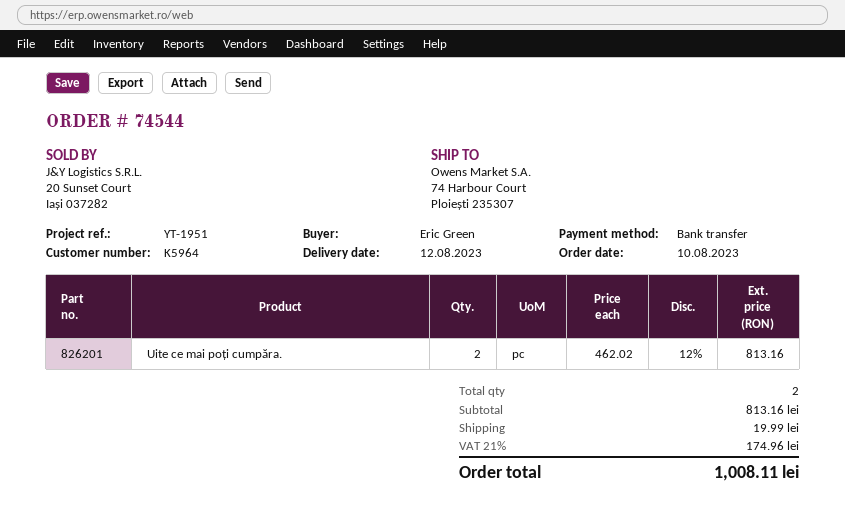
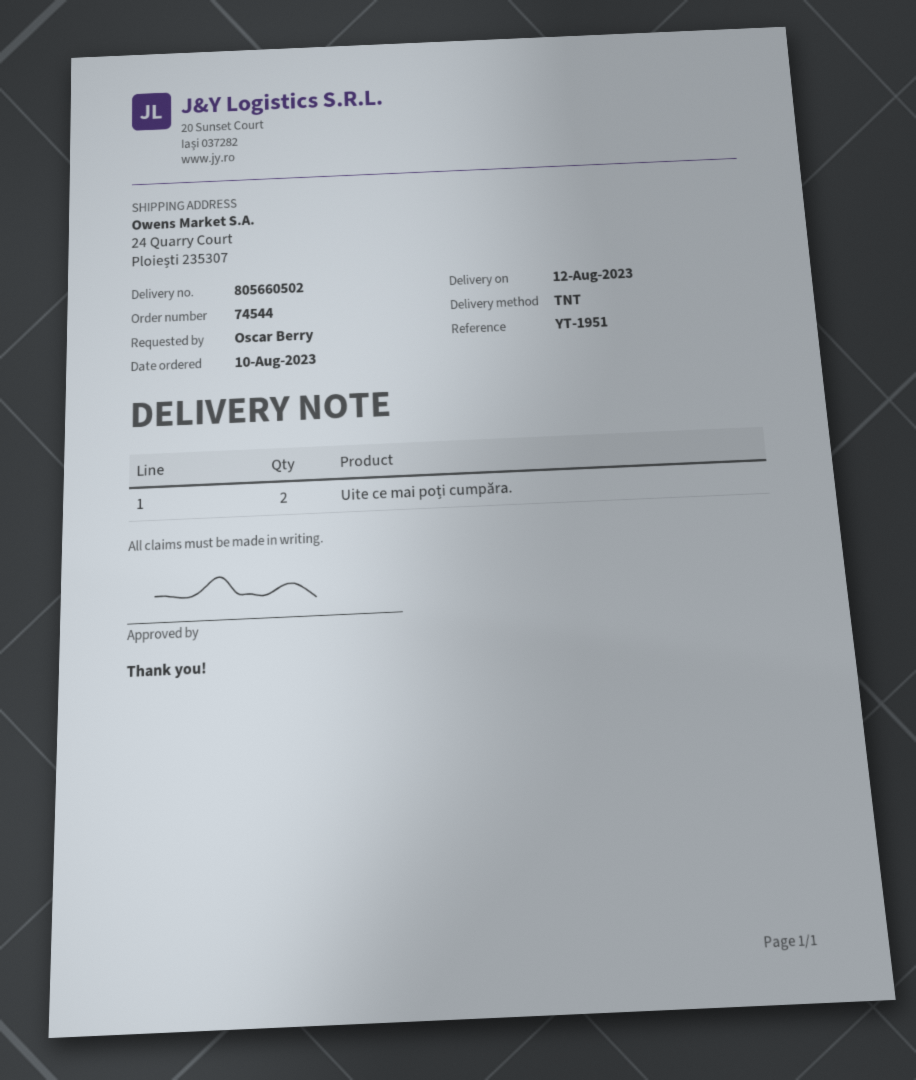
ordered by: Eric Green -> Oscar Berry
ship to: 74 Harbour Court, Ploiești 235307 -> 24 Quarry Court, Ploiești 235307

